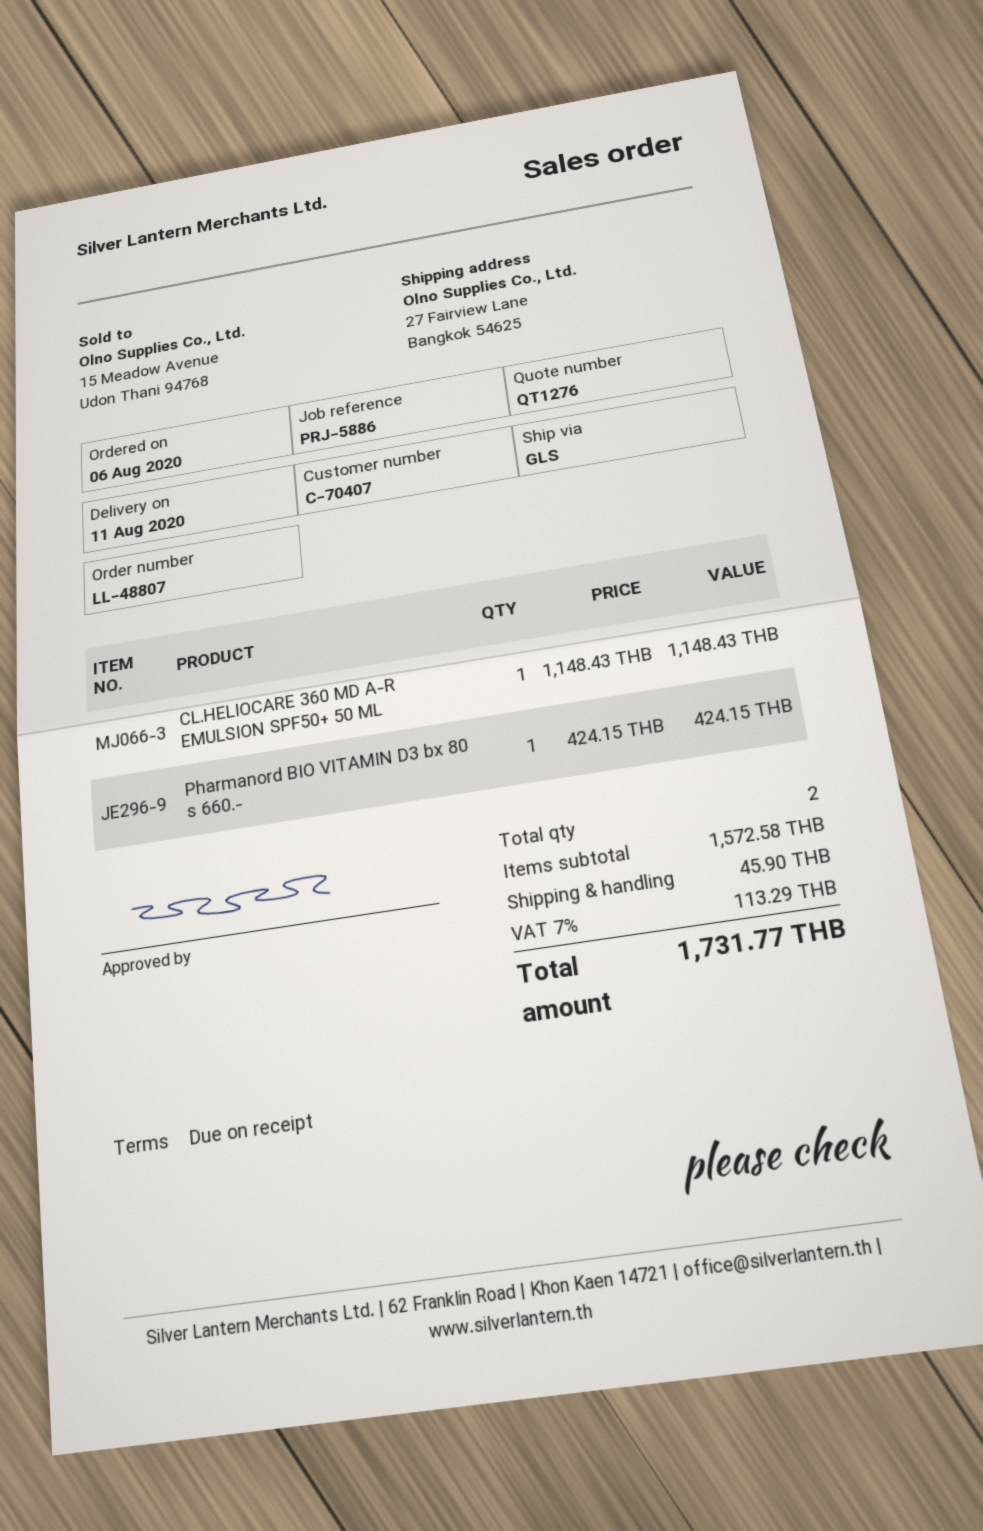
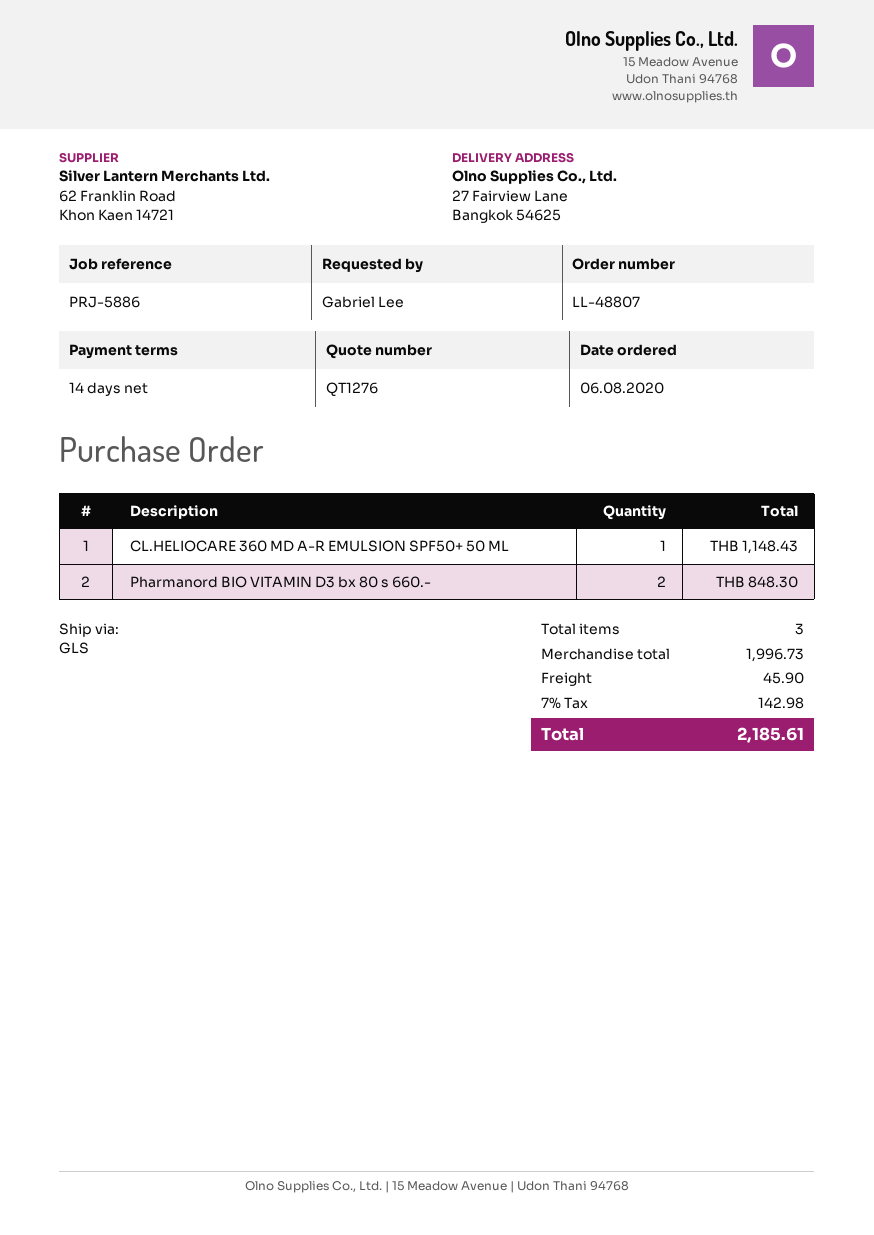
payment terms: on receipt -> 14 days
Pharmanord BIO VITAMIN D3 bx 80 s 660.-: 1 for 424.15 -> 2 for 848.30
total quantity: 2 -> 3
subtotal: 1572.58 -> 1996.73
tax: 7% = 113.29 -> 7% = 142.98
total: 1731.77 -> 2185.61

